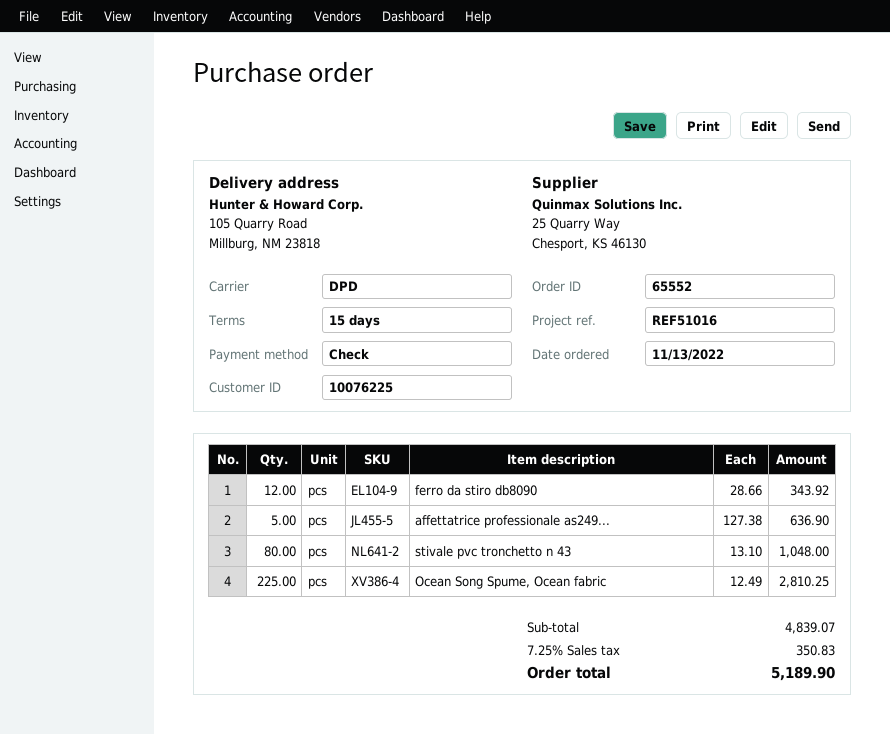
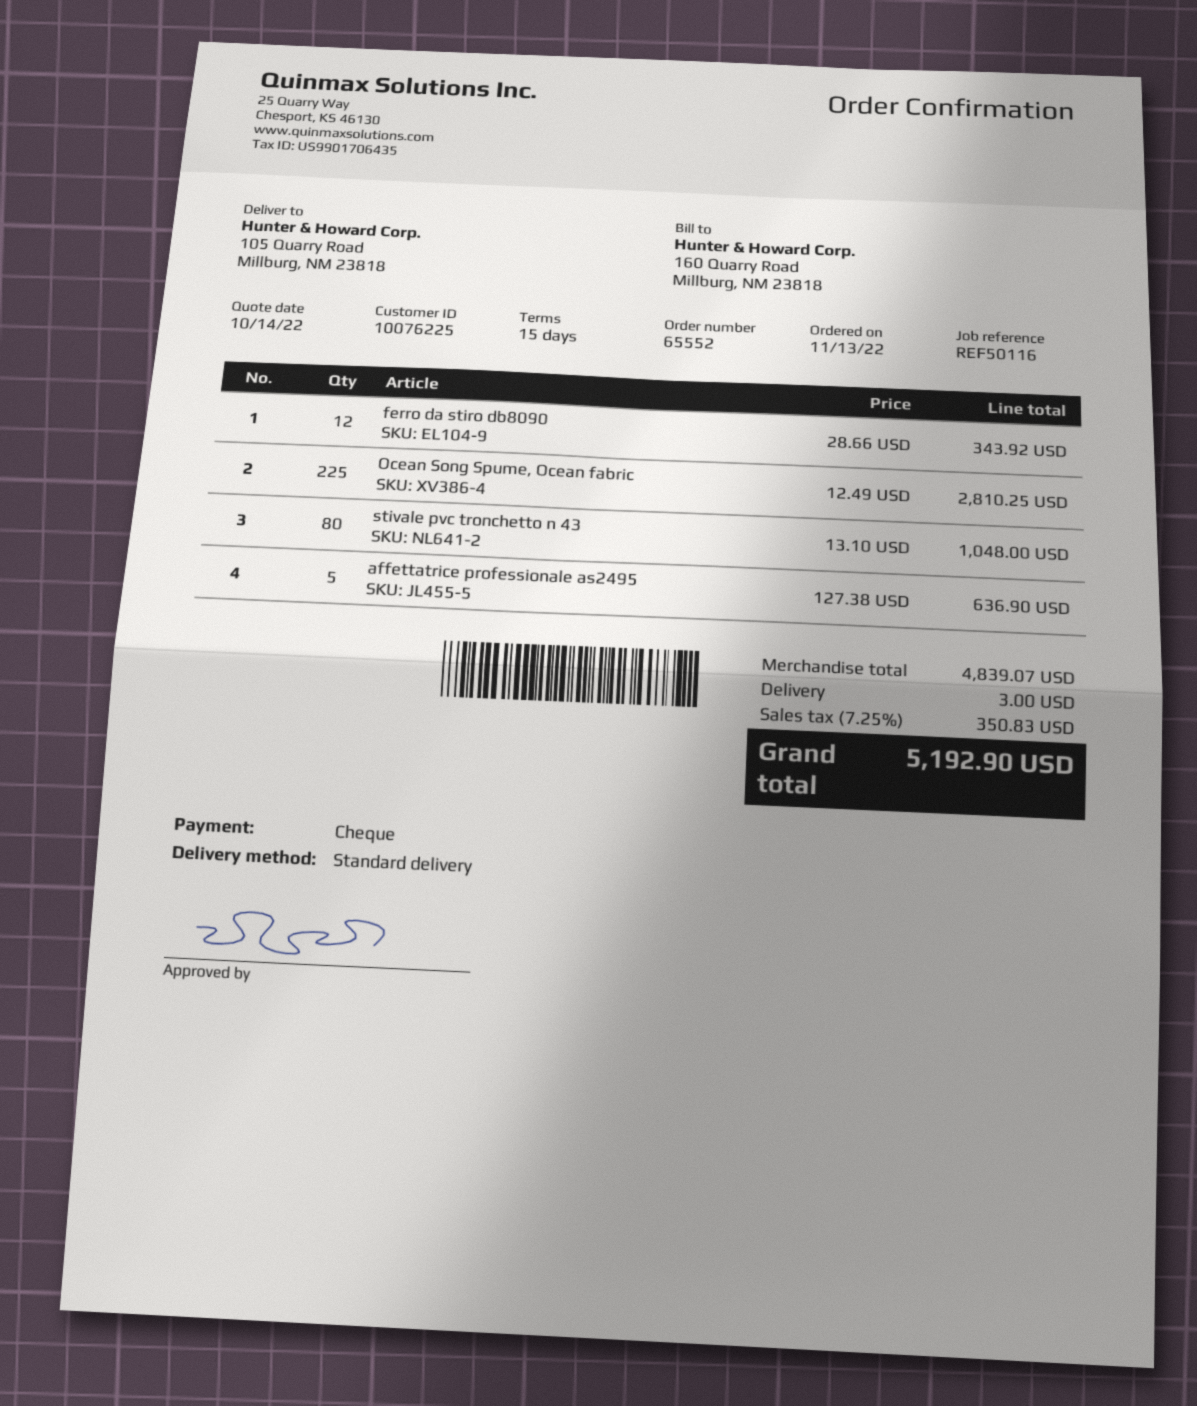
reference: REF51016 -> REF50116
shipping method: DPD -> standard
shipping: none -> 3.00
total: 5189.90 -> 5192.90

